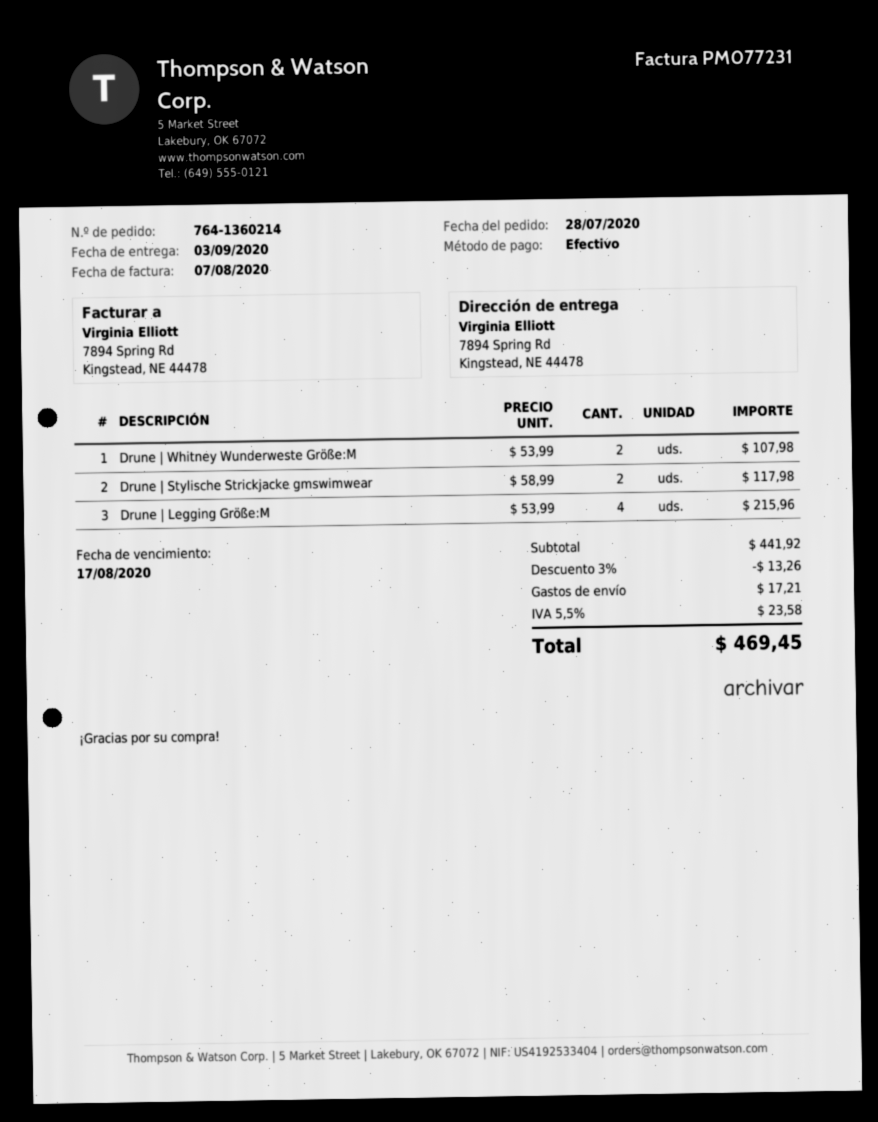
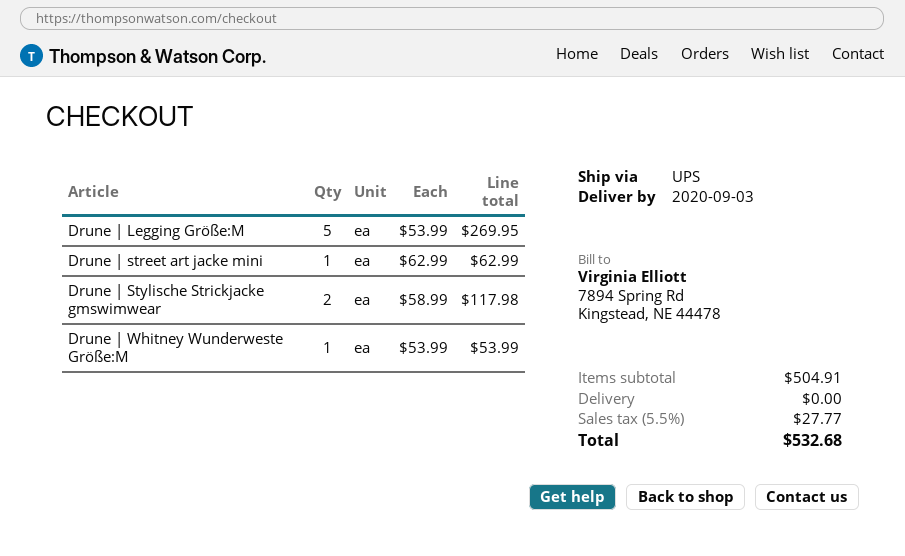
Drune | Whitney Wunderweste Größe:M: 2 x 53.99 = 107.98 -> 1 x 53.99 = 53.99
Drune | Legging Größe:M: 4 x 53.99 = 215.96 -> 5 x 53.99 = 269.95
Drune | street art jacke mini: none -> 1 x 62.99 = 62.99
subtotal: 441.92 -> 504.91
discount: 3% = 13.26 -> none
shipping: 17.21 -> 0.00
tax: 5.5% = 23.58 -> 5.5% = 27.77
total: 469.45 -> 532.68

